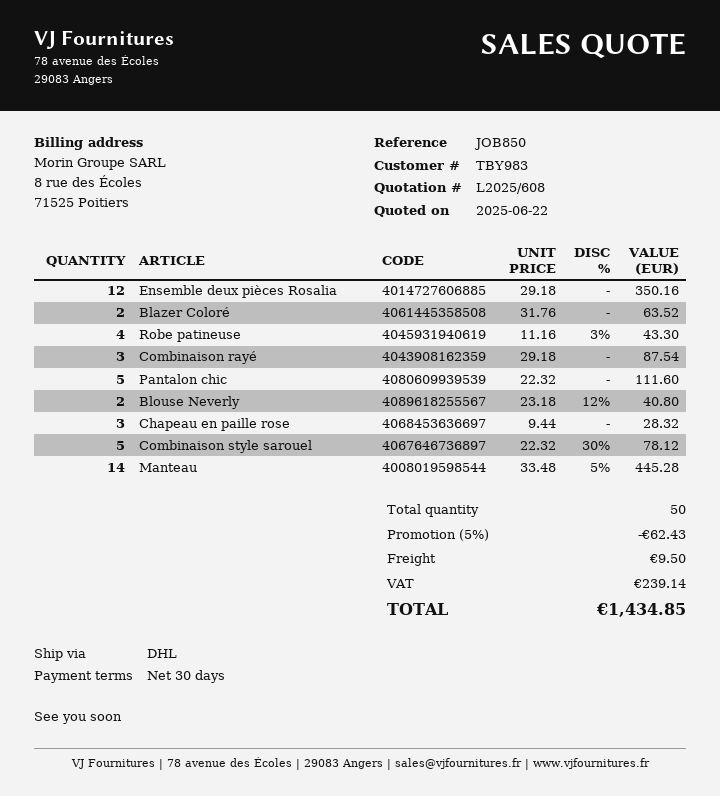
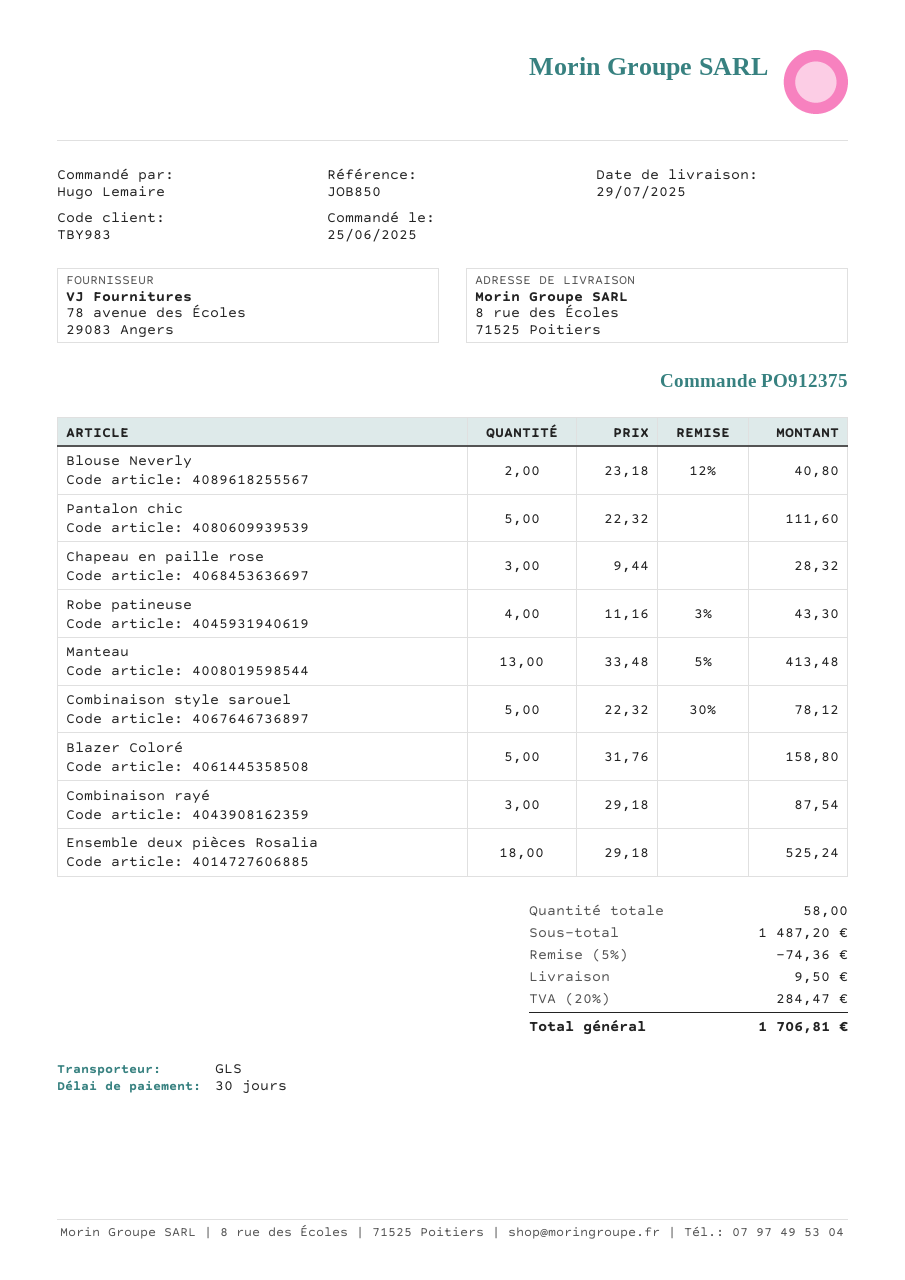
shipping method: DHL -> GLS
Ensemble deux pièces Rosalia: 12 x 29.18 = 350.16 -> 18 x 29.18 = 525.24
Blazer Coloré: 2 x 31.76 = 63.52 -> 5 x 31.76 = 158.80
Manteau: 14 x 33.48 - 5% = 445.28 -> 13 x 33.48 - 5% = 413.48
total quantity: 50 -> 58
discount: 5% = 62.43 -> 5% = 74.36
tax: 239.14 -> 284.47
total: 1434.85 -> 1706.81

